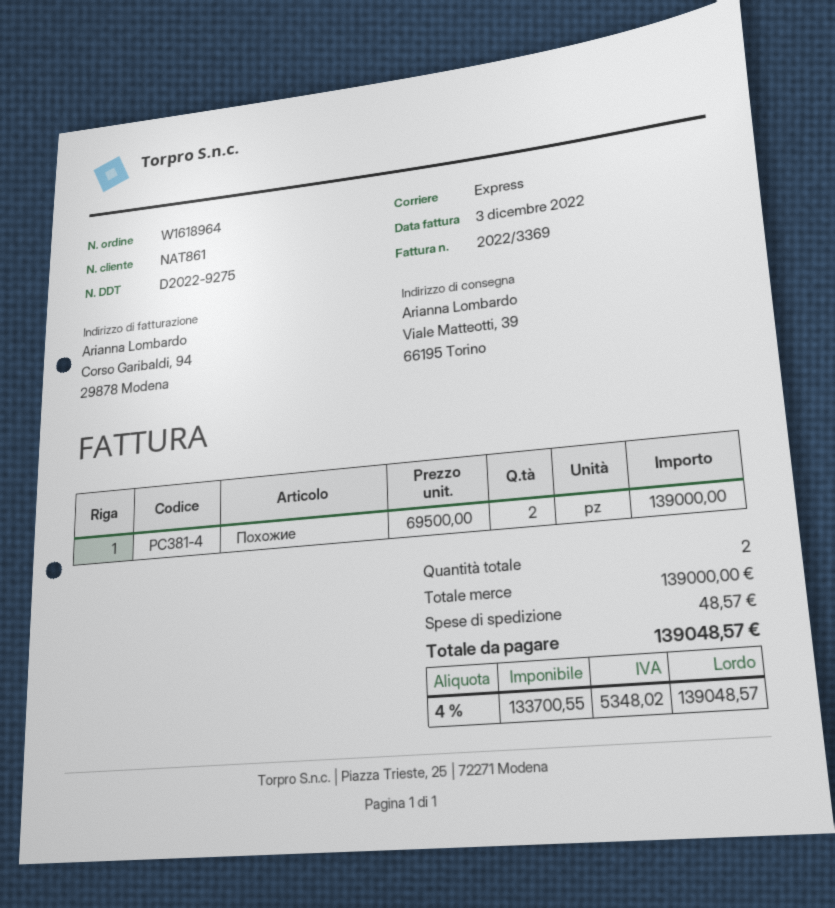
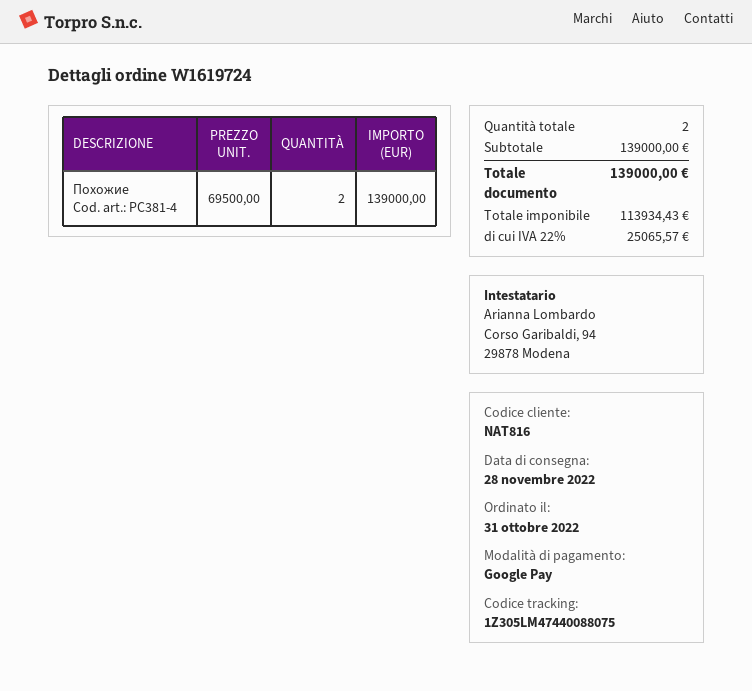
order number: W1618964 -> W1619724
customer number: NAT861 -> NAT816
shipping: 48.57 -> none
net: 133700.55 -> 113934.43
tax: 4% = 5348.02 -> 22% = 25065.57
total: 139048.57 -> 139000.00

